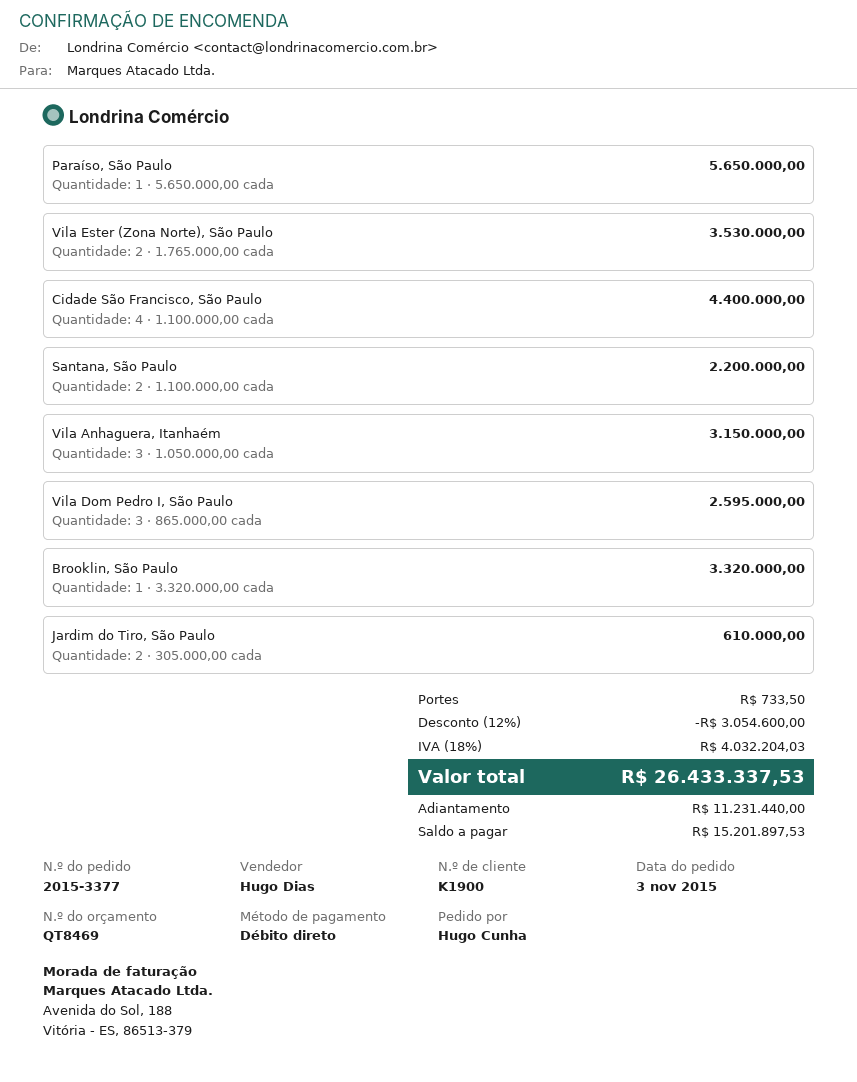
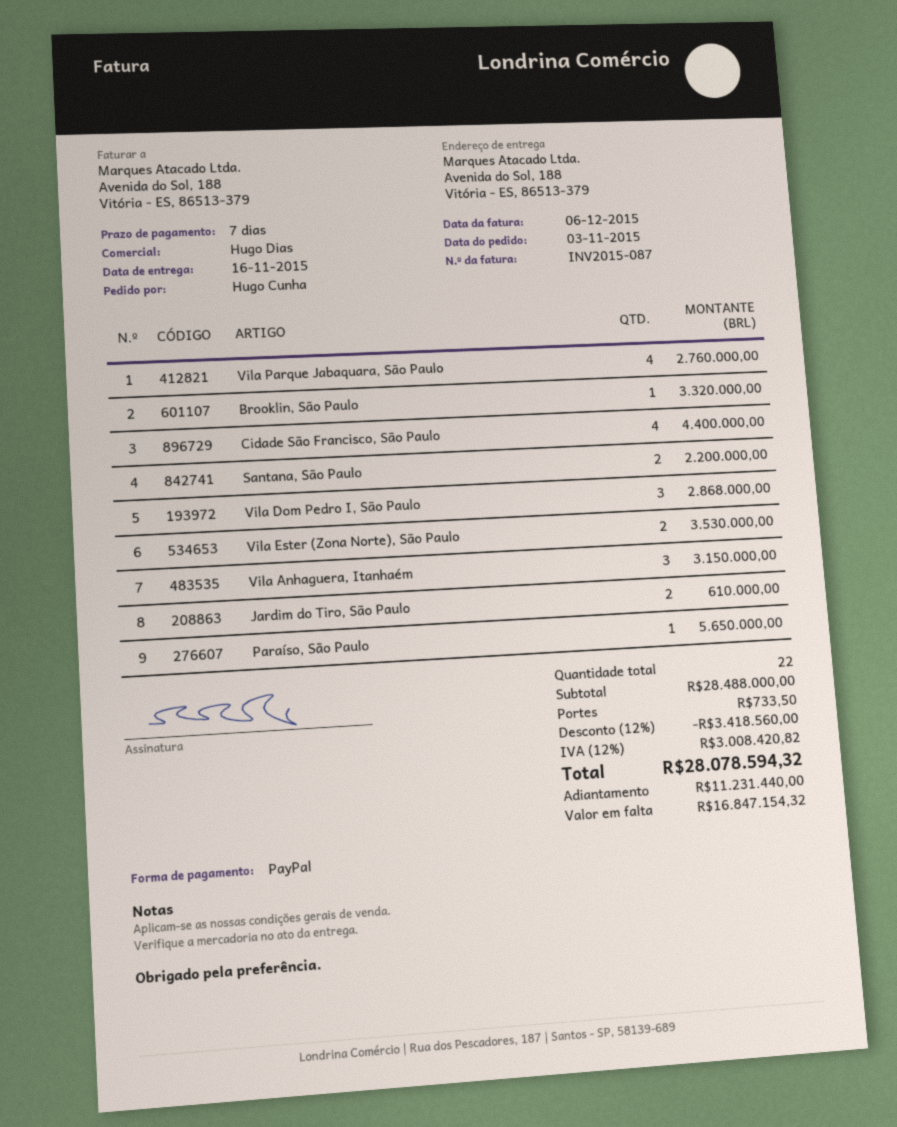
payment method: direct debit -> PayPal
Vila Dom Pedro I, São Paulo: 3 for 2595000.00 -> 3 for 2868000.00
Vila Parque Jabaquara, São Paulo: none -> 4 for 2760000.00
discount: 12% = 3054600.00 -> 12% = 3418560.00
tax: 18% = 4032204.03 -> 12% = 3008420.82
total: 26433337.53 -> 28078594.32
balance: 15201897.53 -> 16847154.32

